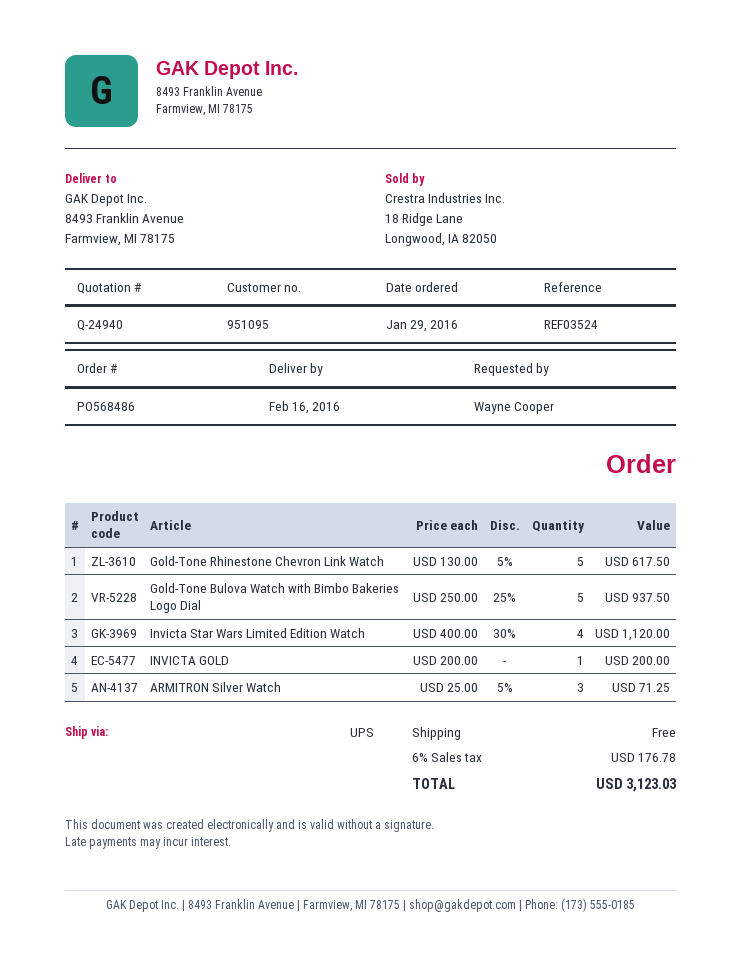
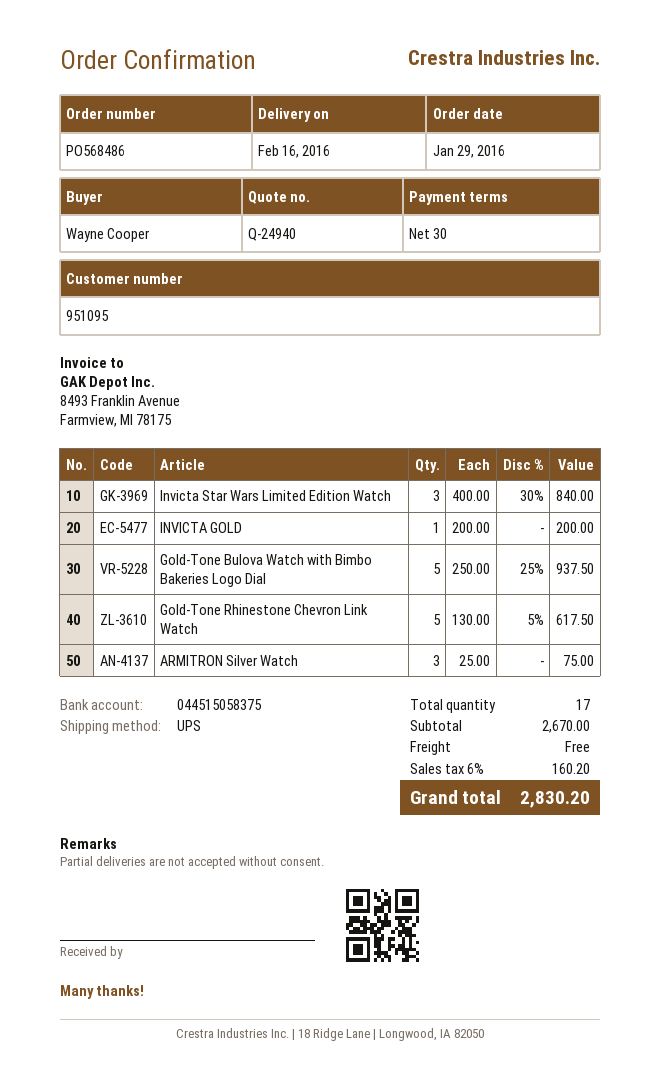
Invicta Star Wars Limited Edition Watch: 4 x 400.00 - 30% = 1120.00 -> 3 x 400.00 - 30% = 840.00
ARMITRON Silver Watch: 3 x 25.00 - 5% = 71.25 -> 3 x 25.00 = 75.00
tax: 6% = 176.78 -> 6% = 160.20
total: 3123.03 -> 2830.20

